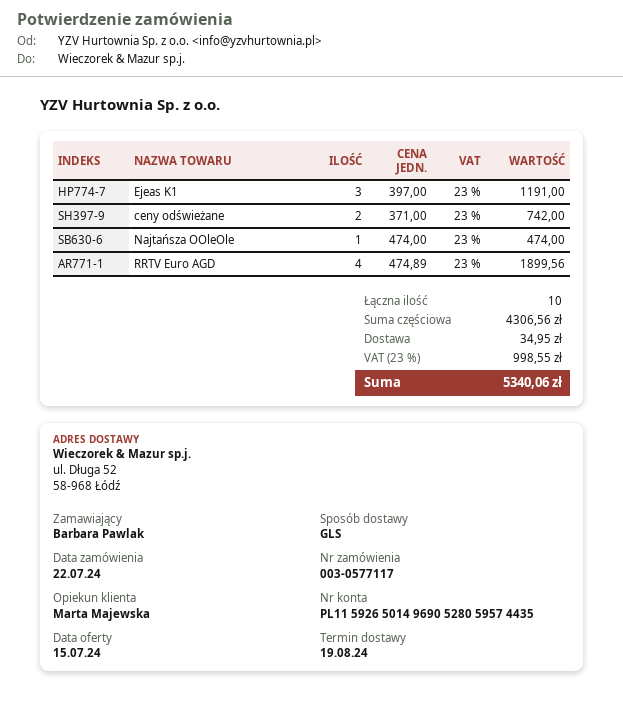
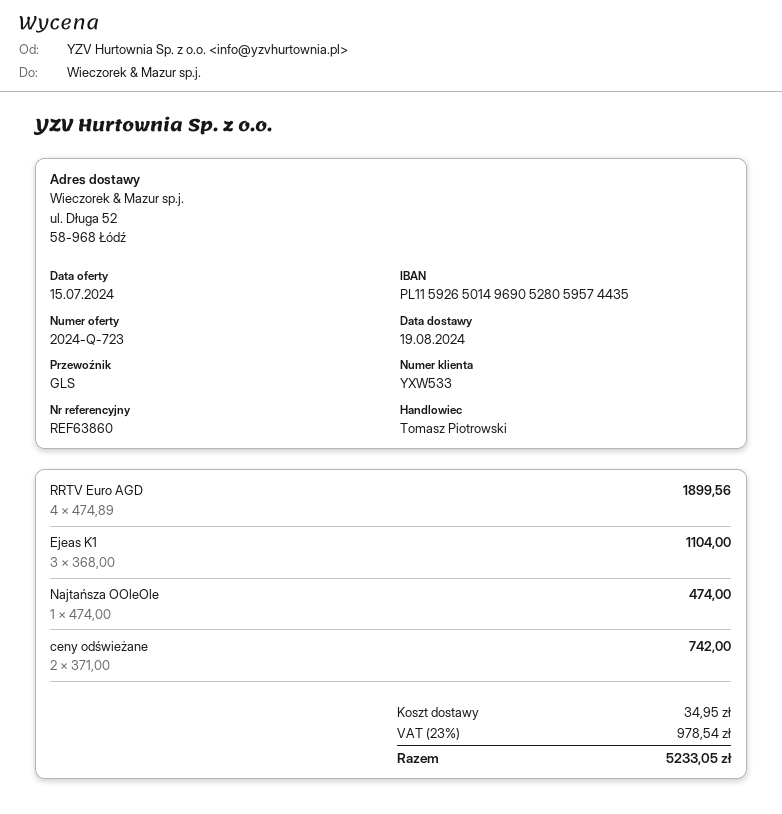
sales rep: Marta Majewska -> Tomasz Piotrowski
Ejeas K1: 3 x 397.00 = 1191.00 -> 3 x 368.00 = 1104.00
tax: 23% = 998.55 -> 23% = 978.54
total: 5340.06 -> 5233.05

